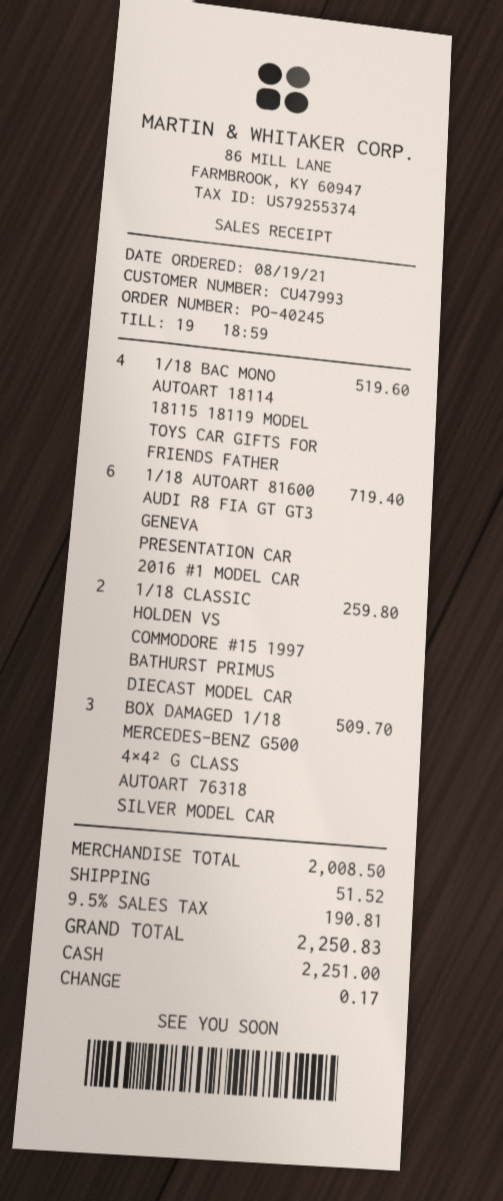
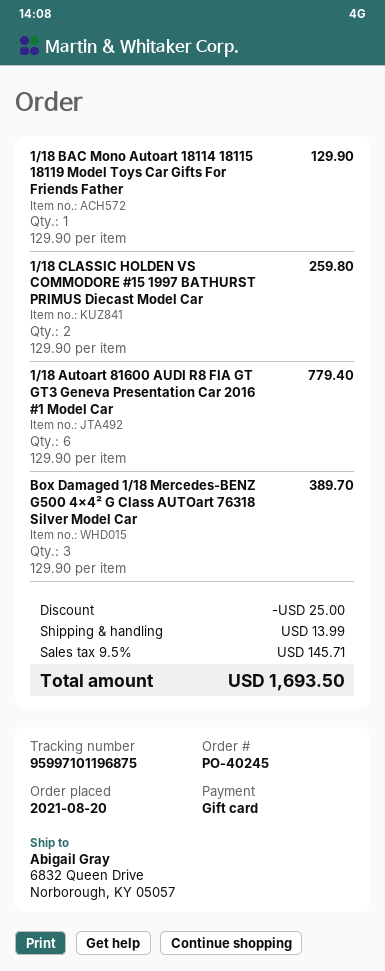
order date: 2021-08-19 -> 2021-08-20
payment method: cash -> gift card
1/18 BAC MONO AUTOART 18114 18115 18119 MODEL TOYS CAR GIFTS FOR FRIENDS FATHER: 4 for 519.60 -> 1 for 129.90
1/18 AUTOART 81600 AUDI R8 FIA GT GT3 GENEVA PRESENTATION CAR 2016 #1 MODEL CAR: 6 for 719.40 -> 6 for 779.40
BOX DAMAGED 1/18 MERCEDES-BENZ G500 4×4² G CLASS AUTOART 76318 SILVER MODEL CAR: 3 for 509.70 -> 3 for 389.70
discount: none -> 25.00
shipping: 51.52 -> 13.99
tax: 9.5% = 190.81 -> 9.5% = 145.71
total: 2250.83 -> 1693.50

